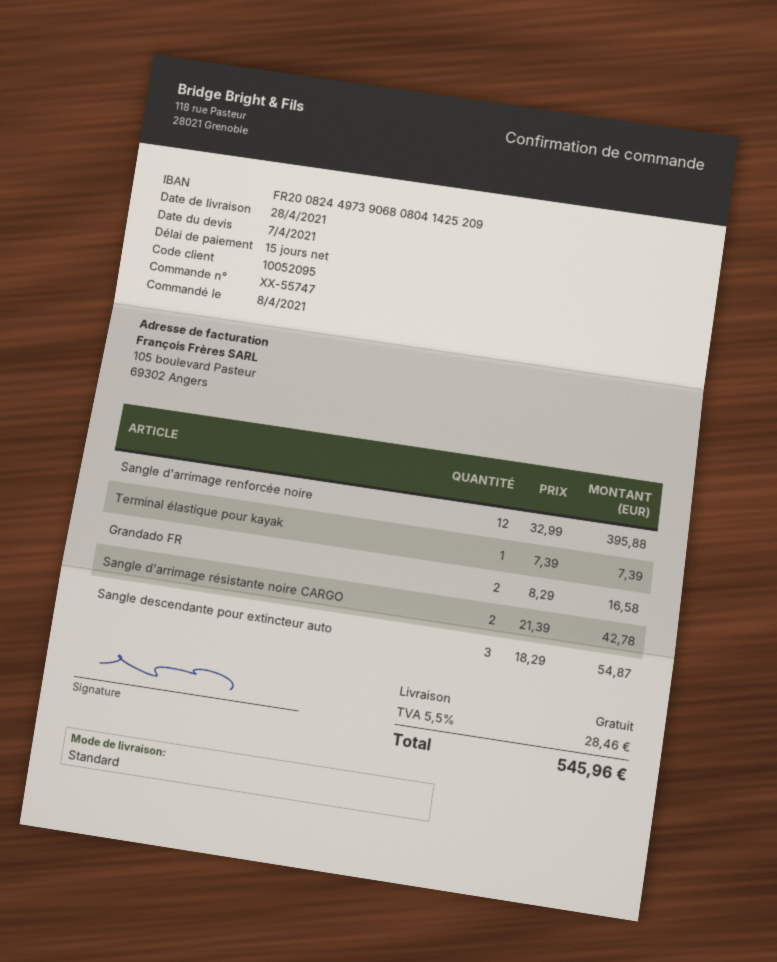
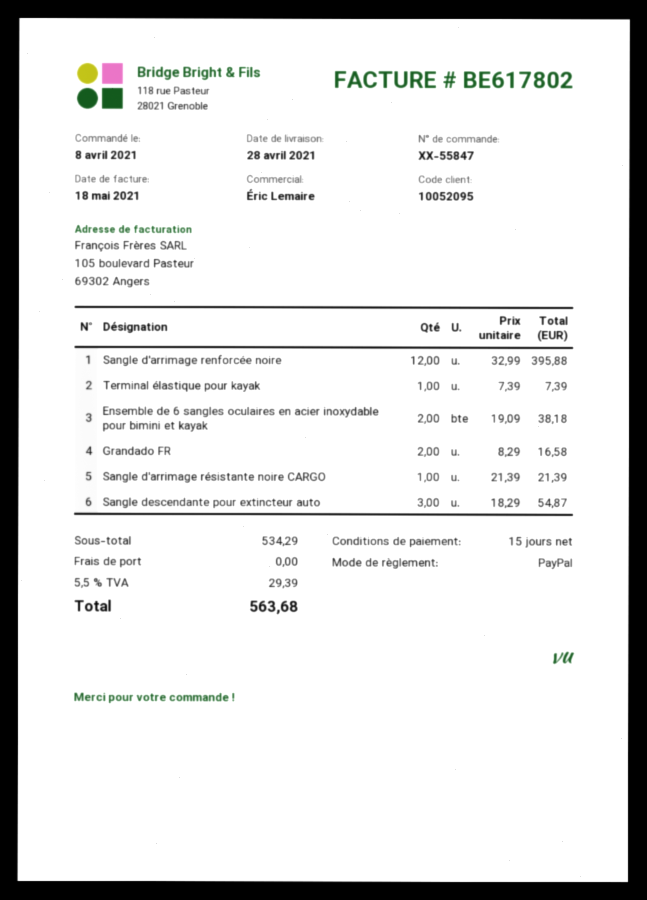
order number: XX-55747 -> XX-55847
Sangle d'arrimage résistante noire CARGO: 2 x 21.39 = 42.78 -> 1 x 21.39 = 21.39
Ensemble de 6 sangles oculaires en acier inoxydable pour bimini et kayak: none -> 2 x 19.09 = 38.18
tax: 5.5% = 28.46 -> 5.5% = 29.39
total: 545.96 -> 563.68

